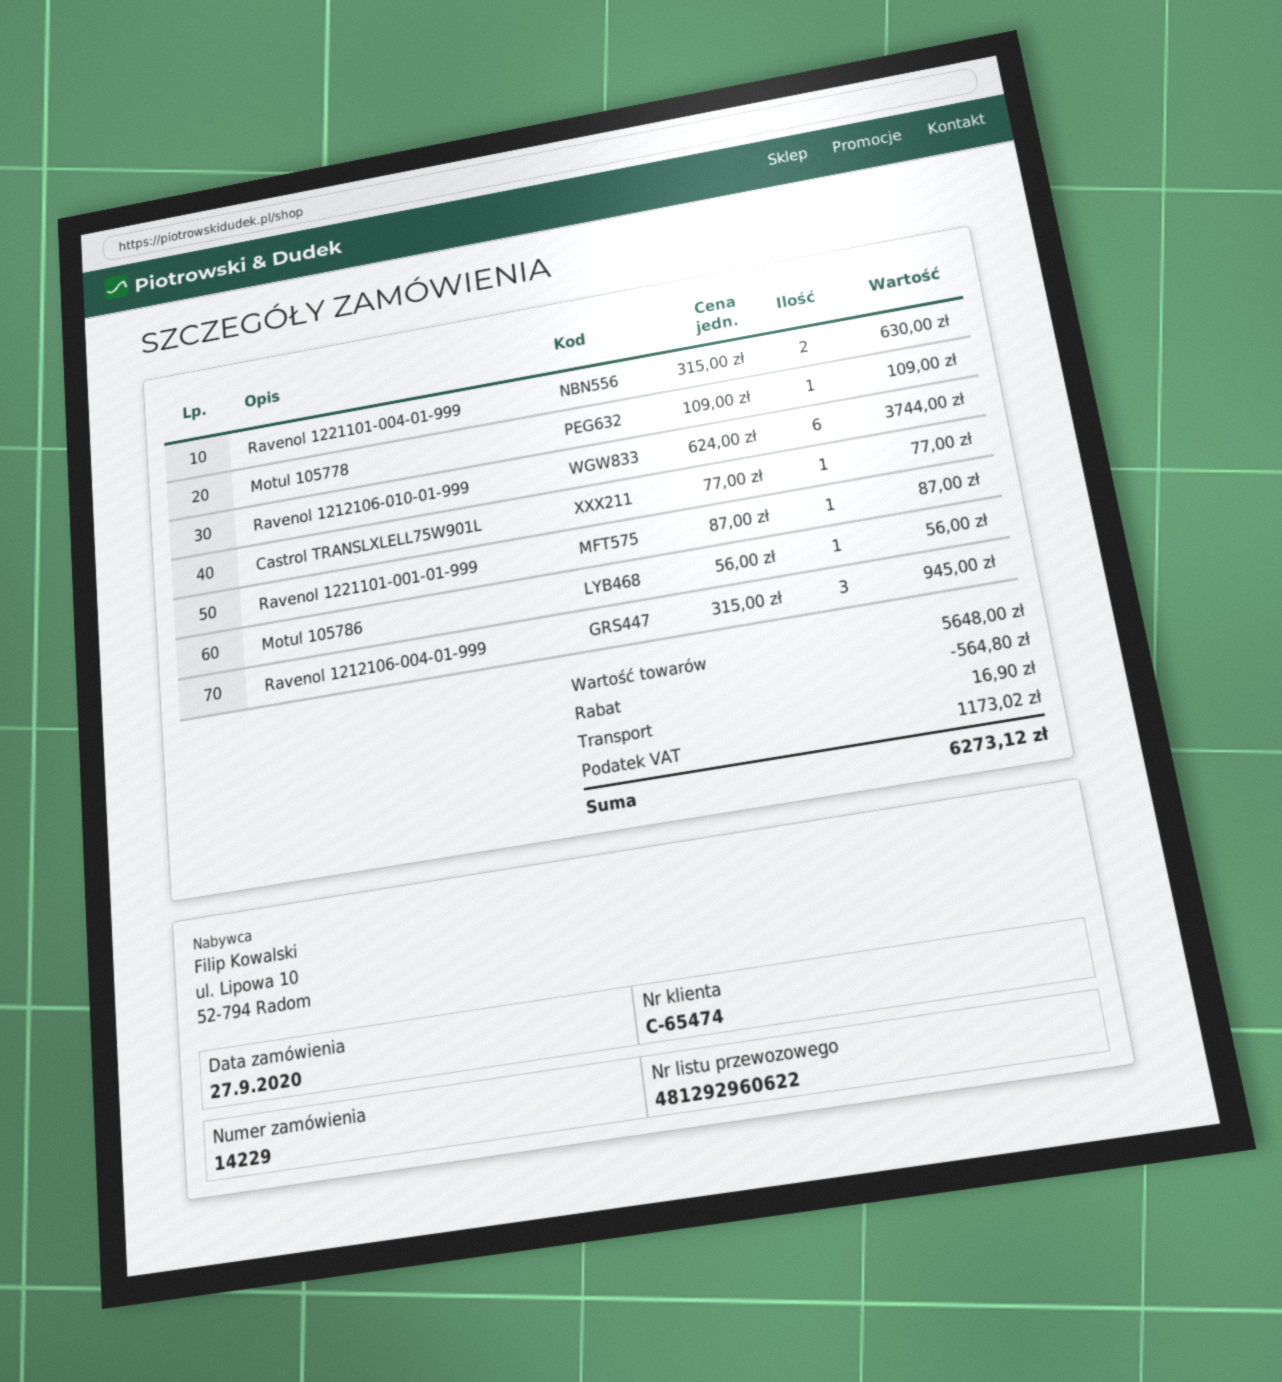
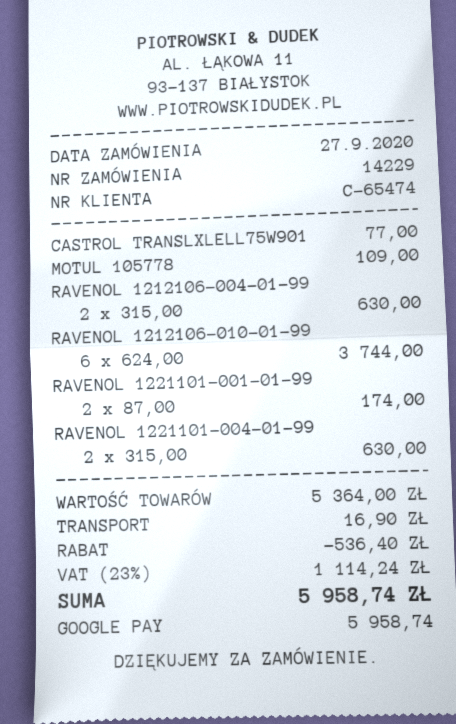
Ravenol 1221101-001-01-999: 1 x 87.00 = 87.00 -> 2 x 87.00 = 174.00
Motul 105786: 1 x 56.00 = 56.00 -> none
Ravenol 1212106-004-01-999: 3 x 315.00 = 945.00 -> 2 x 315.00 = 630.00
subtotal: 5648.00 -> 5364.00
discount: 564.80 -> 536.40
tax: 1173.02 -> 1114.24
total: 6273.12 -> 5958.74

